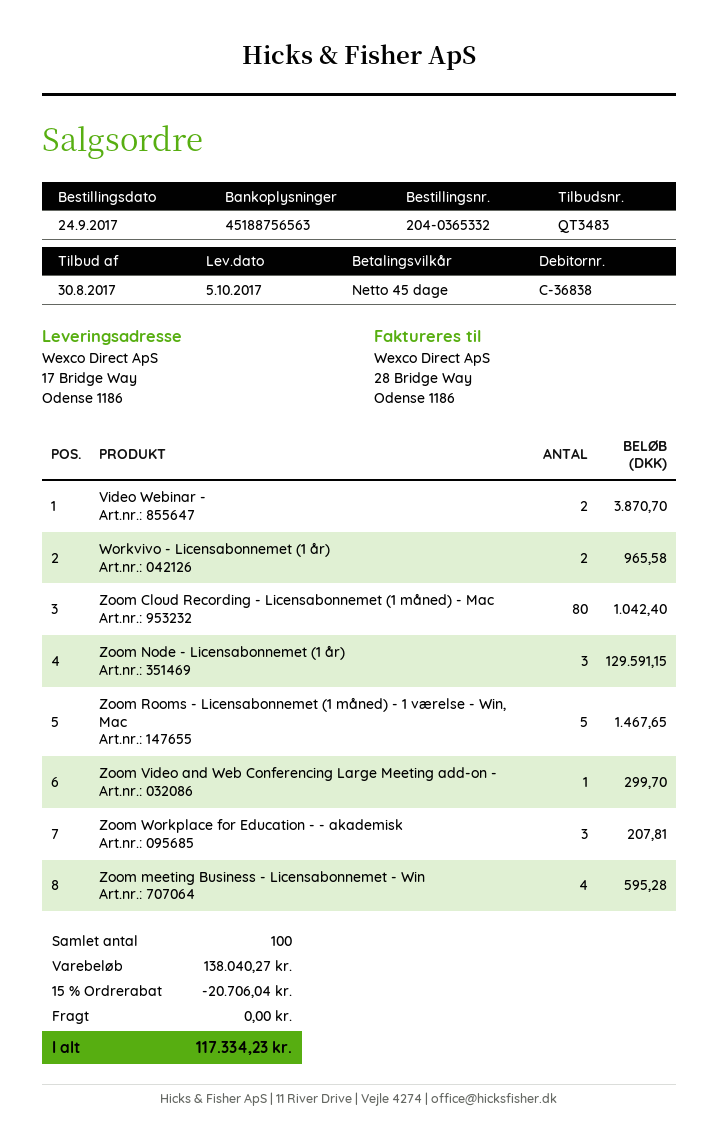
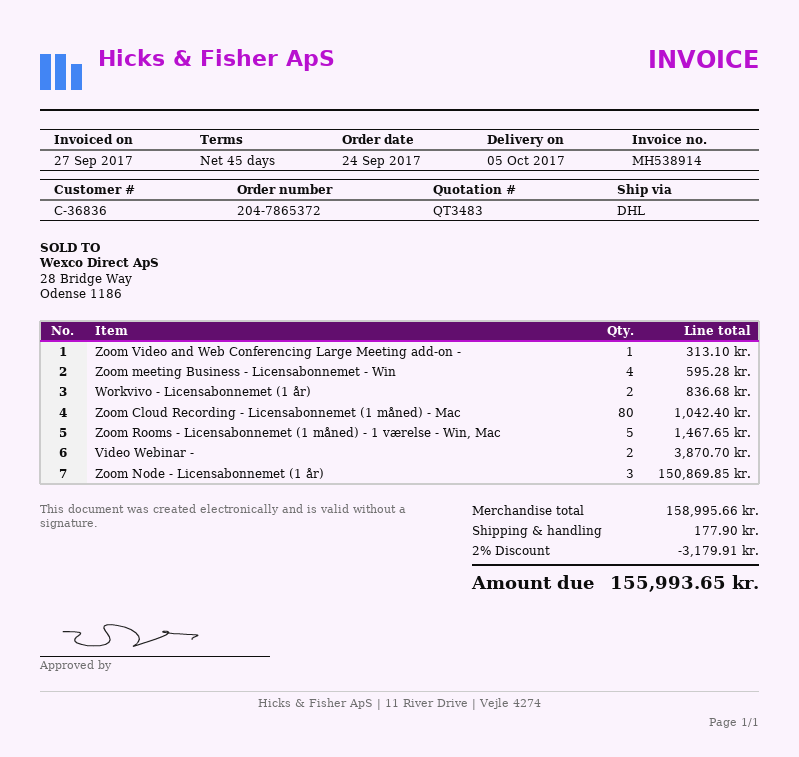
order number: 204-0365332 -> 204-7865372
customer number: C-36838 -> C-36836
Workvivo - Licensabonnemet (1 år): 2 for 965.58 -> 2 for 836.68
Zoom Node - Licensabonnemet (1 år): 3 for 129591.15 -> 3 for 150869.85
Zoom Video and Web Conferencing Large Meeting add-on -: 1 for 299.70 -> 1 for 313.10
Zoom Workplace for Education - - akademisk: 3 for 207.81 -> none
subtotal: 138040.27 -> 158995.66
discount: 15% = 20706.04 -> 2% = 3179.91
shipping: 0.00 -> 177.90
total: 117334.23 -> 155993.65

